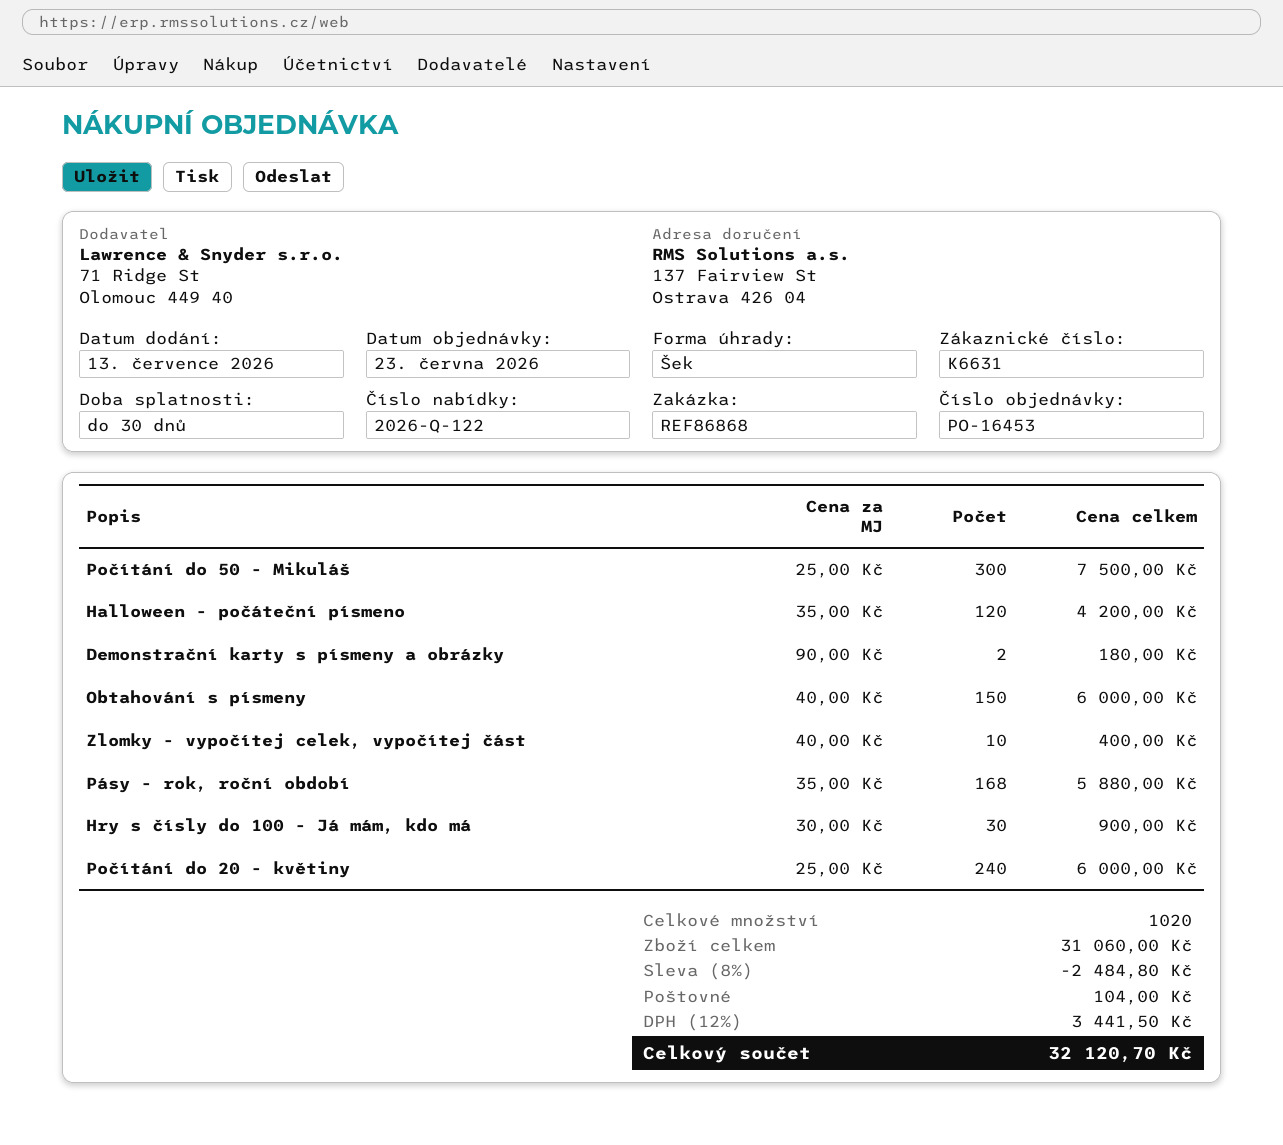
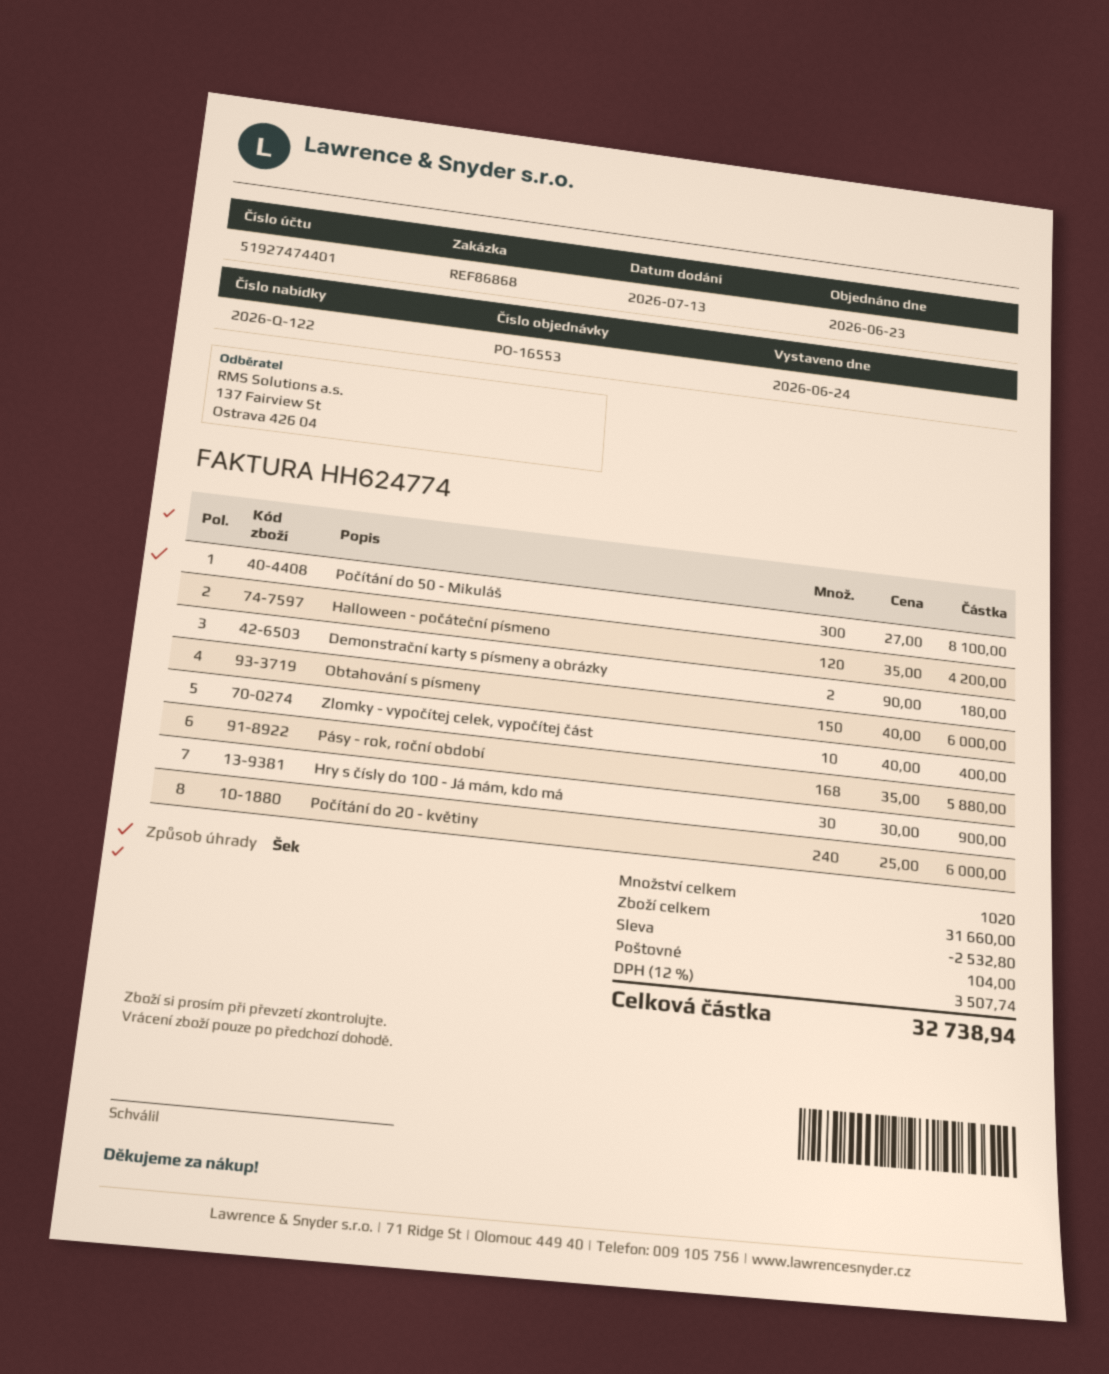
order number: PO-16453 -> PO-16553
Počítání do 50 - Mikuláš: 300 x 25.00 = 7500.00 -> 300 x 27.00 = 8100.00
subtotal: 31060.00 -> 31660.00
discount: 2484.80 -> 2532.80
tax: 12% = 3441.50 -> 12% = 3507.74
total: 32120.70 -> 32738.94

